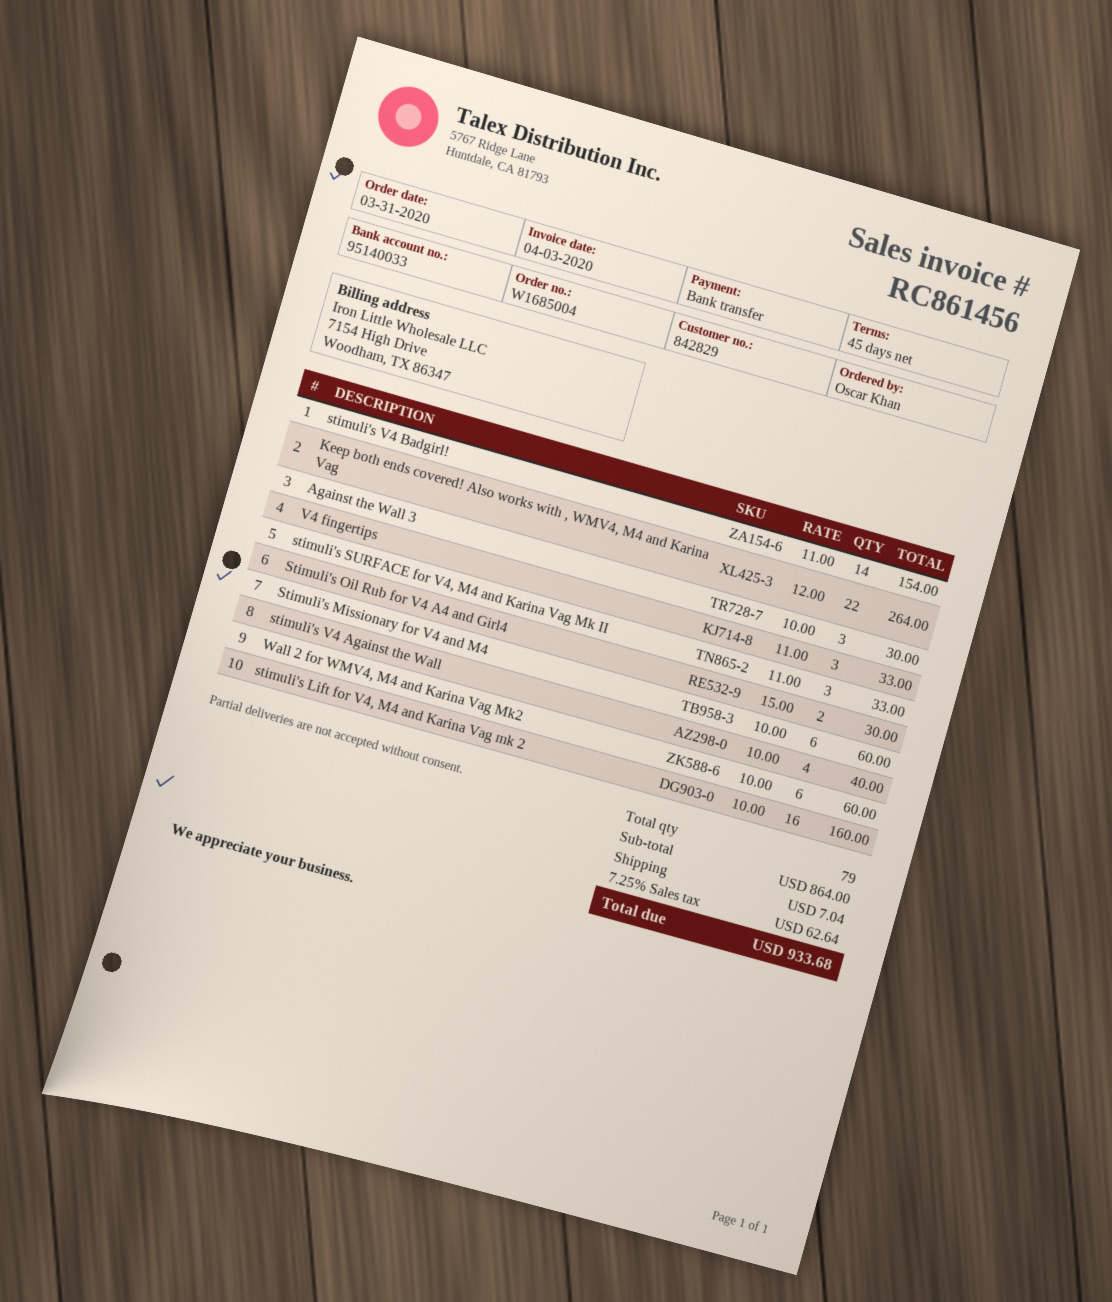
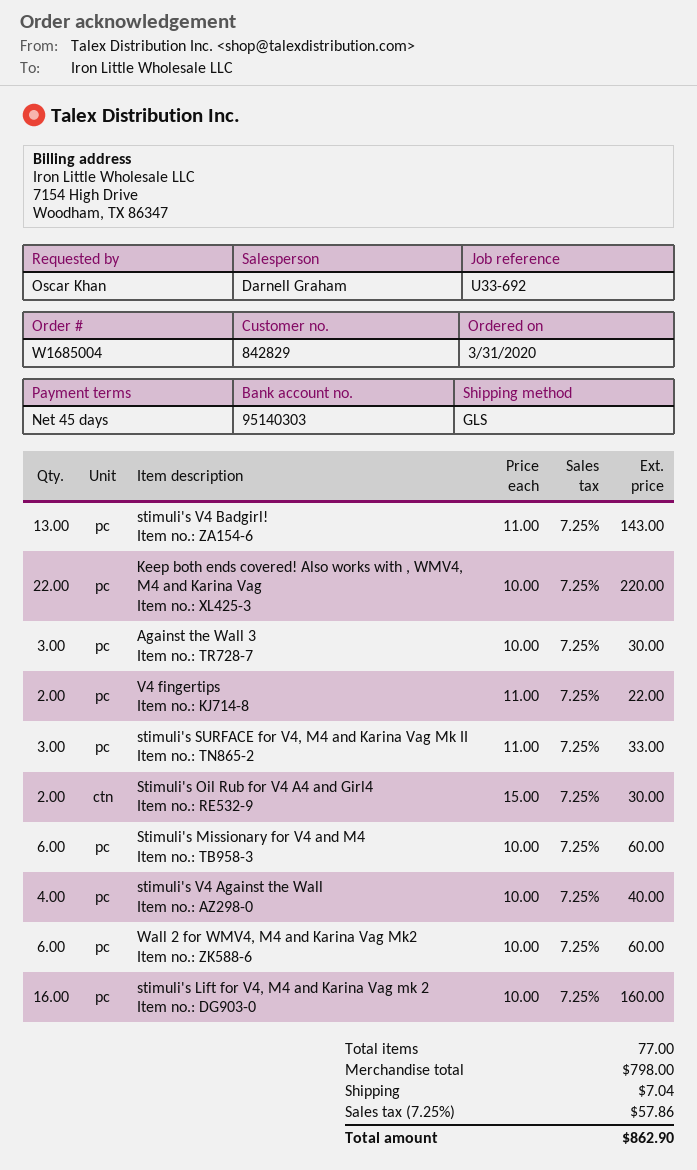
bank account: 95140033 -> 95140303
stimuli's V4 Badgirl!: 14 x 11.00 = 154.00 -> 13 x 11.00 = 143.00
Keep both ends covered! Also works with , WMV4, M4 and Karina Vag: 22 x 12.00 = 264.00 -> 22 x 10.00 = 220.00
V4 fingertips: 3 x 11.00 = 33.00 -> 2 x 11.00 = 22.00
total quantity: 79 -> 77
subtotal: 864.00 -> 798.00
tax: 7.25% = 62.64 -> 7.25% = 57.86
total: 933.68 -> 862.90

